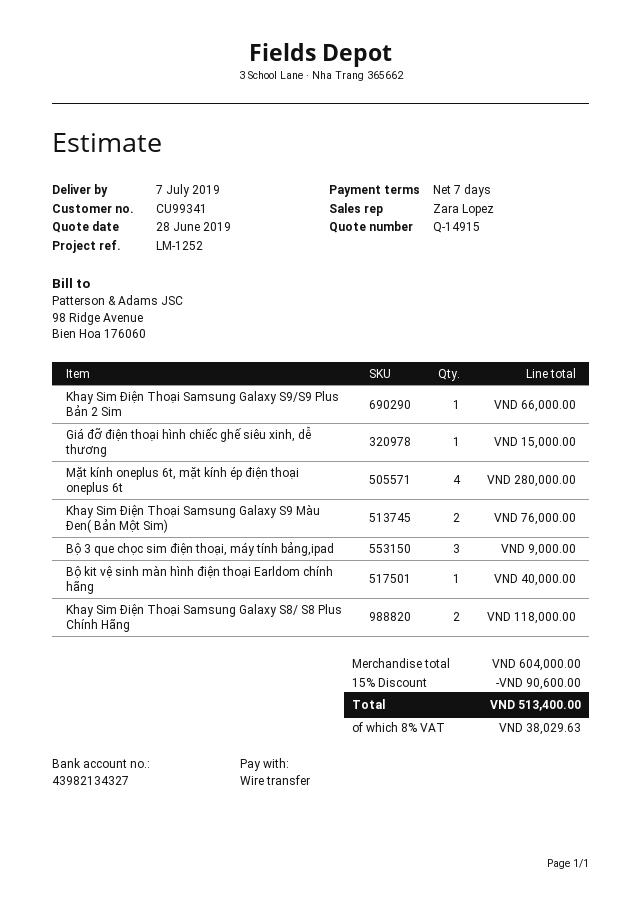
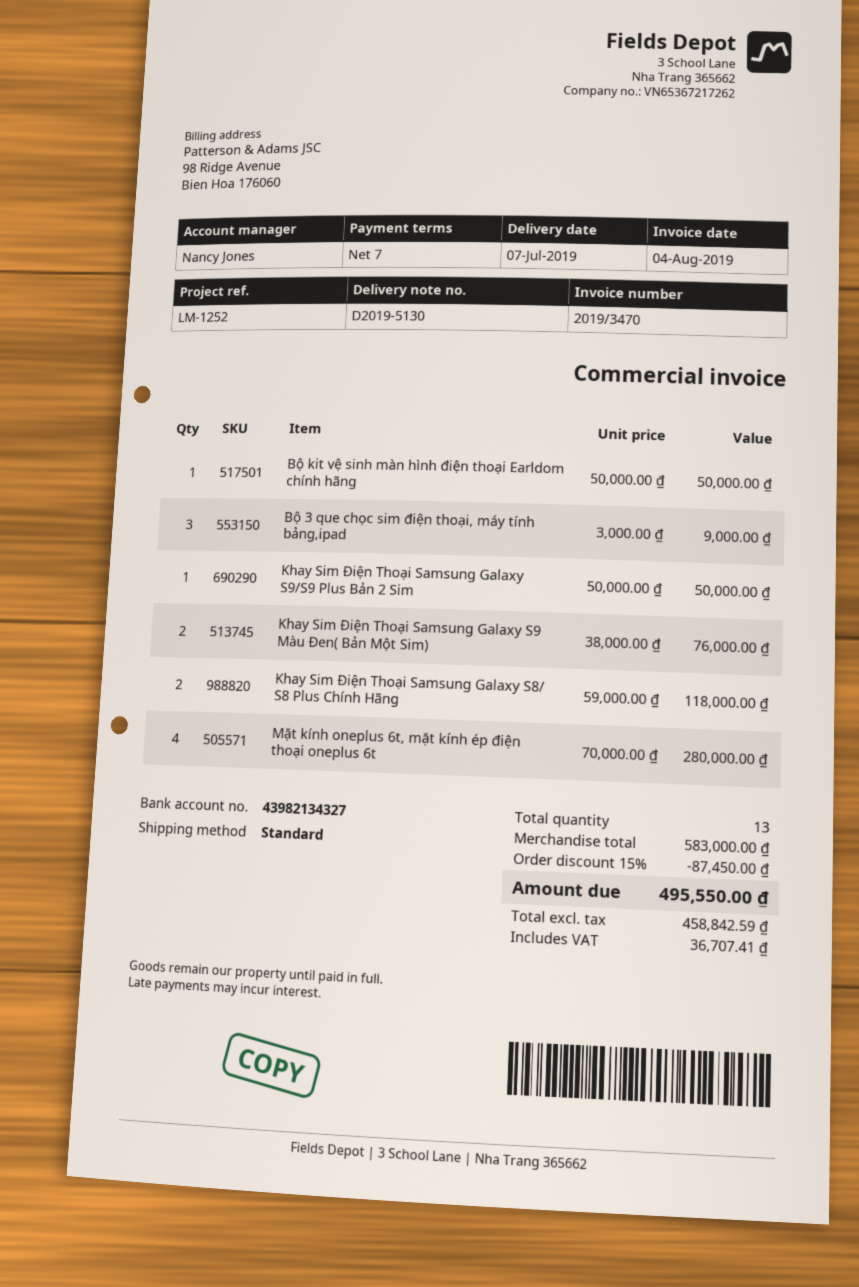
sales rep: Zara Lopez -> Nancy Jones
Khay Sim Điện Thoại Samsung Galaxy S9/S9 Plus Bản 2 Sim: 1 for 66000.00 -> 1 for 50000.00
Giá đỡ điện thoại hình chiếc ghế siêu xinh, dễ thương: 1 for 15000.00 -> none
Bộ kit vệ sinh màn hình điện thoại Earldom chính hãng: 1 for 40000.00 -> 1 for 50000.00
subtotal: 604000.00 -> 583000.00
discount: 15% = 90600.00 -> 15% = 87450.00
tax: 38029.63 -> 36707.41
total: 513400.00 -> 495550.00

